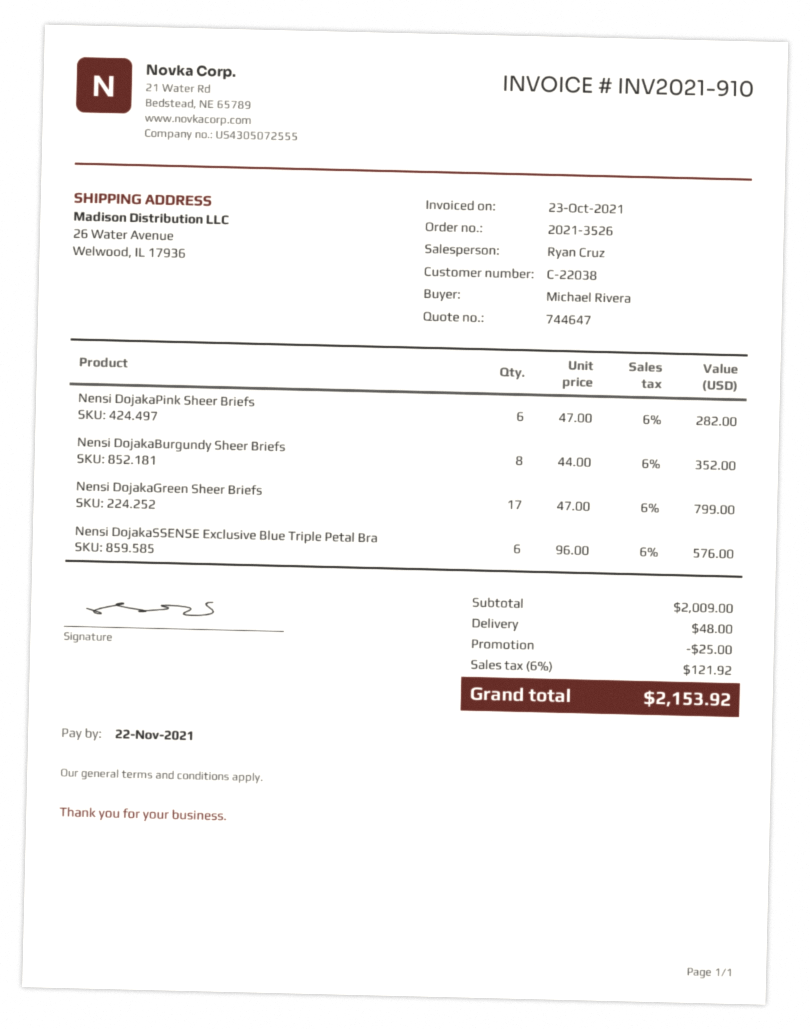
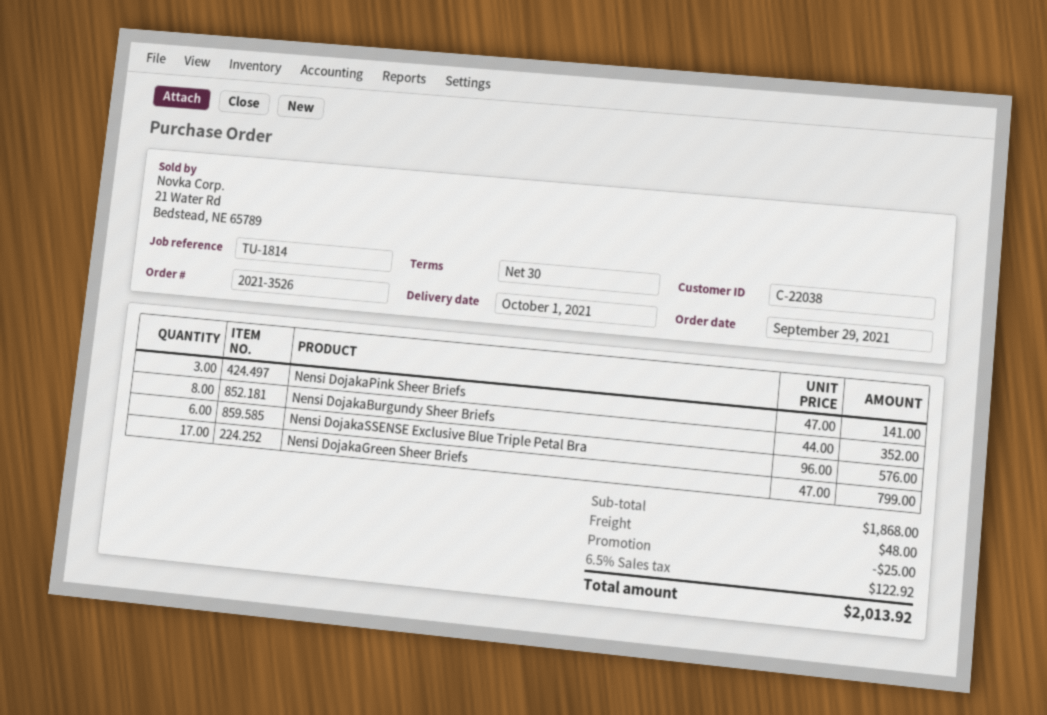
Nensi DojakaPink Sheer Briefs: 6 x 47.00 = 282.00 -> 3 x 47.00 = 141.00
subtotal: 2009.00 -> 1868.00
tax: 6% = 121.92 -> 6.5% = 122.92
total: 2153.92 -> 2013.92

